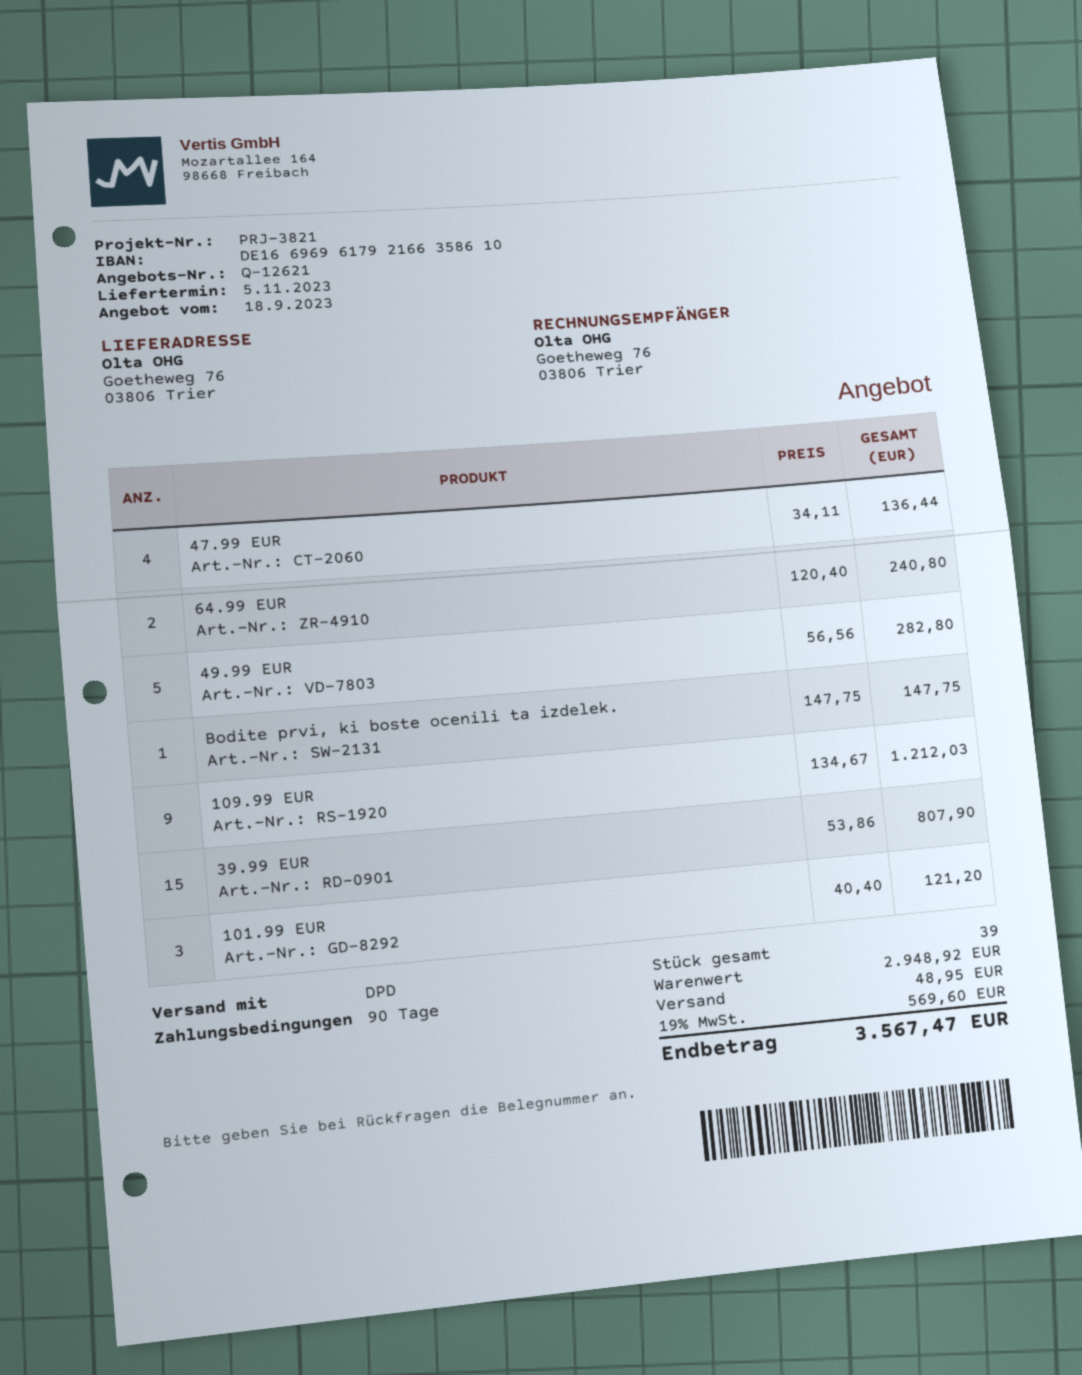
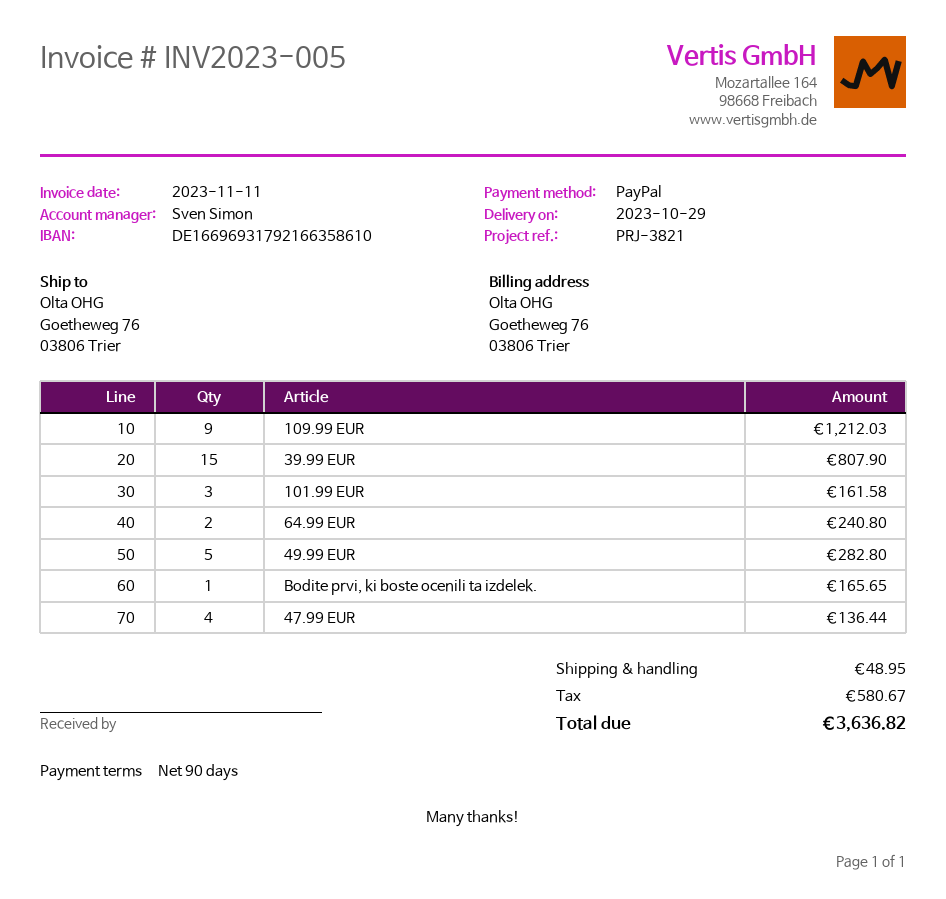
delivery date: 2023-11-05 -> 2023-10-29
bank account: DE16696961792166358610 -> DE16696931792166358610
Bodite prvi, ki boste ocenili ta izdelek.: 1 for 147.75 -> 1 for 165.65
101.99 EUR: 3 for 121.20 -> 3 for 161.58
tax: 569.60 -> 580.67
total: 3567.47 -> 3636.82

